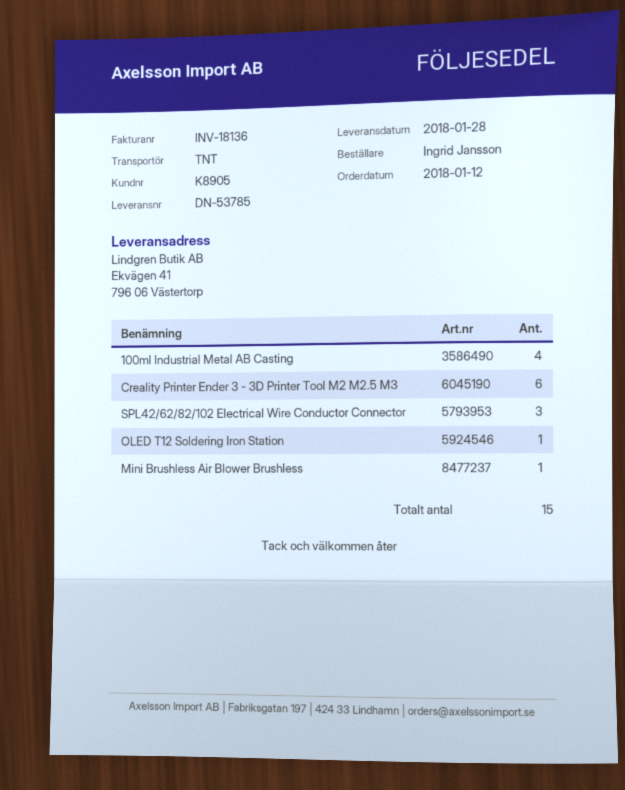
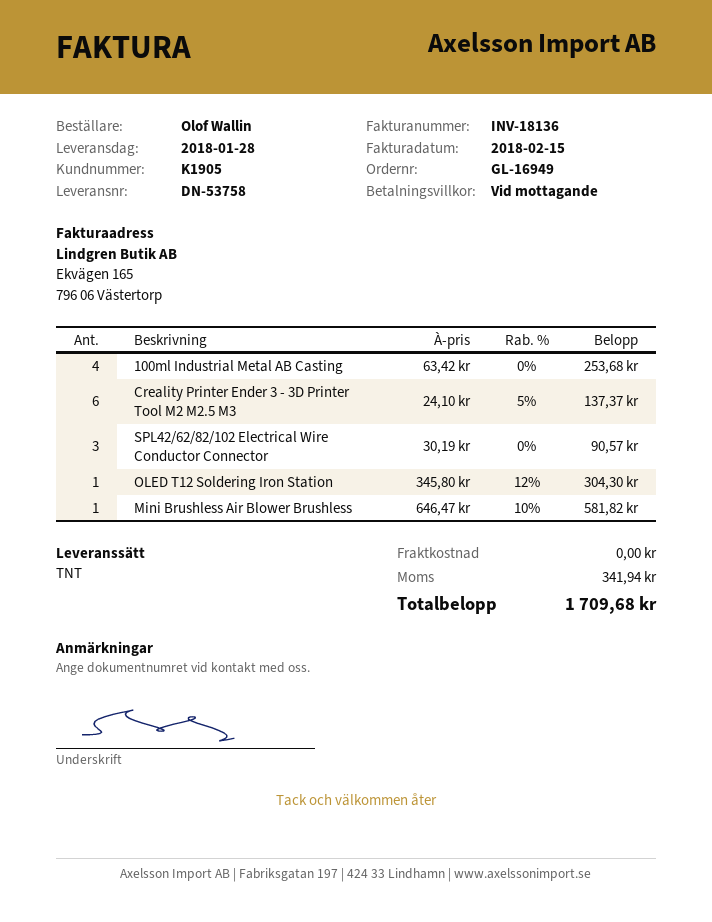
delivery note number: DN-53785 -> DN-53758
customer number: K8905 -> K1905
ordered by: Ingrid Jansson -> Olof Wallin

